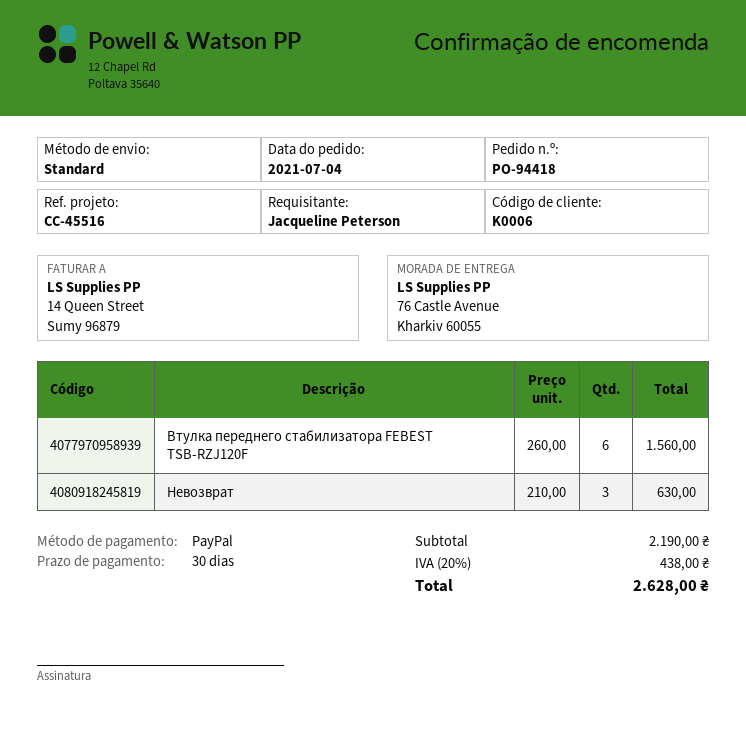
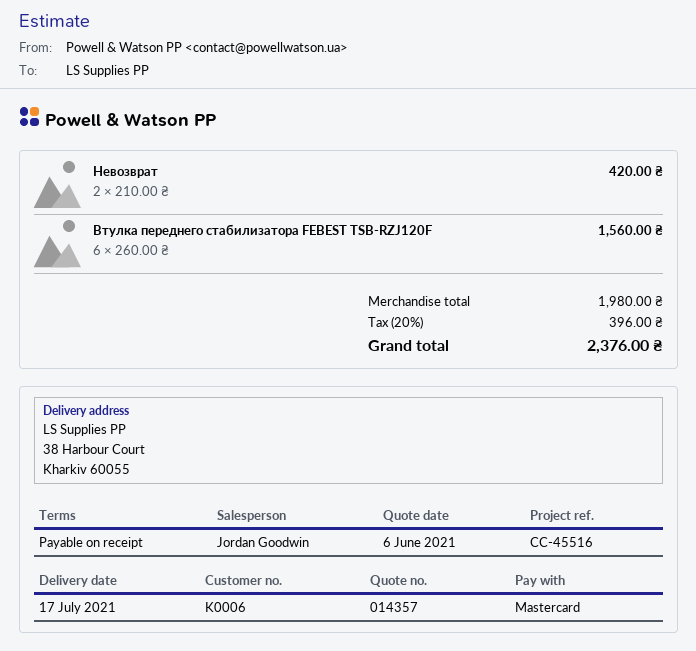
payment terms: 30 days -> on receipt
payment method: PayPal -> Mastercard
ship to: 76 Castle Avenue, Kharkiv 60055 -> 38 Harbour Court, Kharkiv 60055
Невозврат: 3 x 210.00 = 630.00 -> 2 x 210.00 = 420.00
subtotal: 2190.00 -> 1980.00
tax: 20% = 438.00 -> 20% = 396.00
total: 2628.00 -> 2376.00

